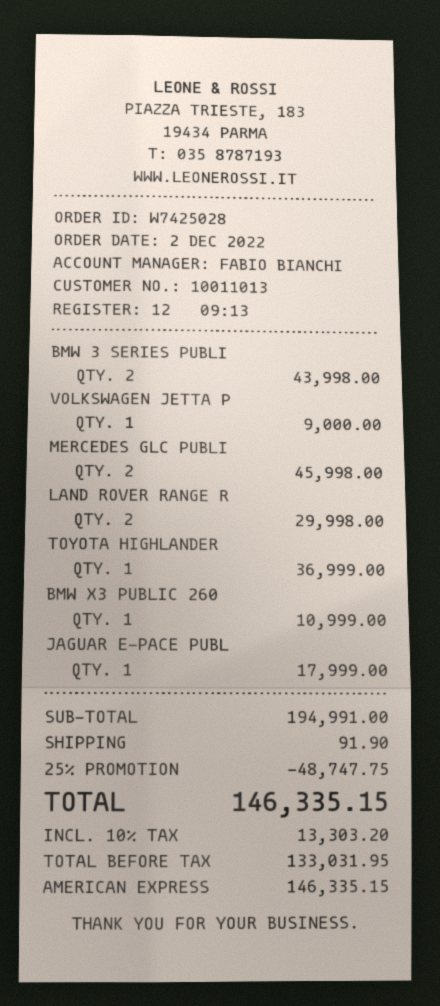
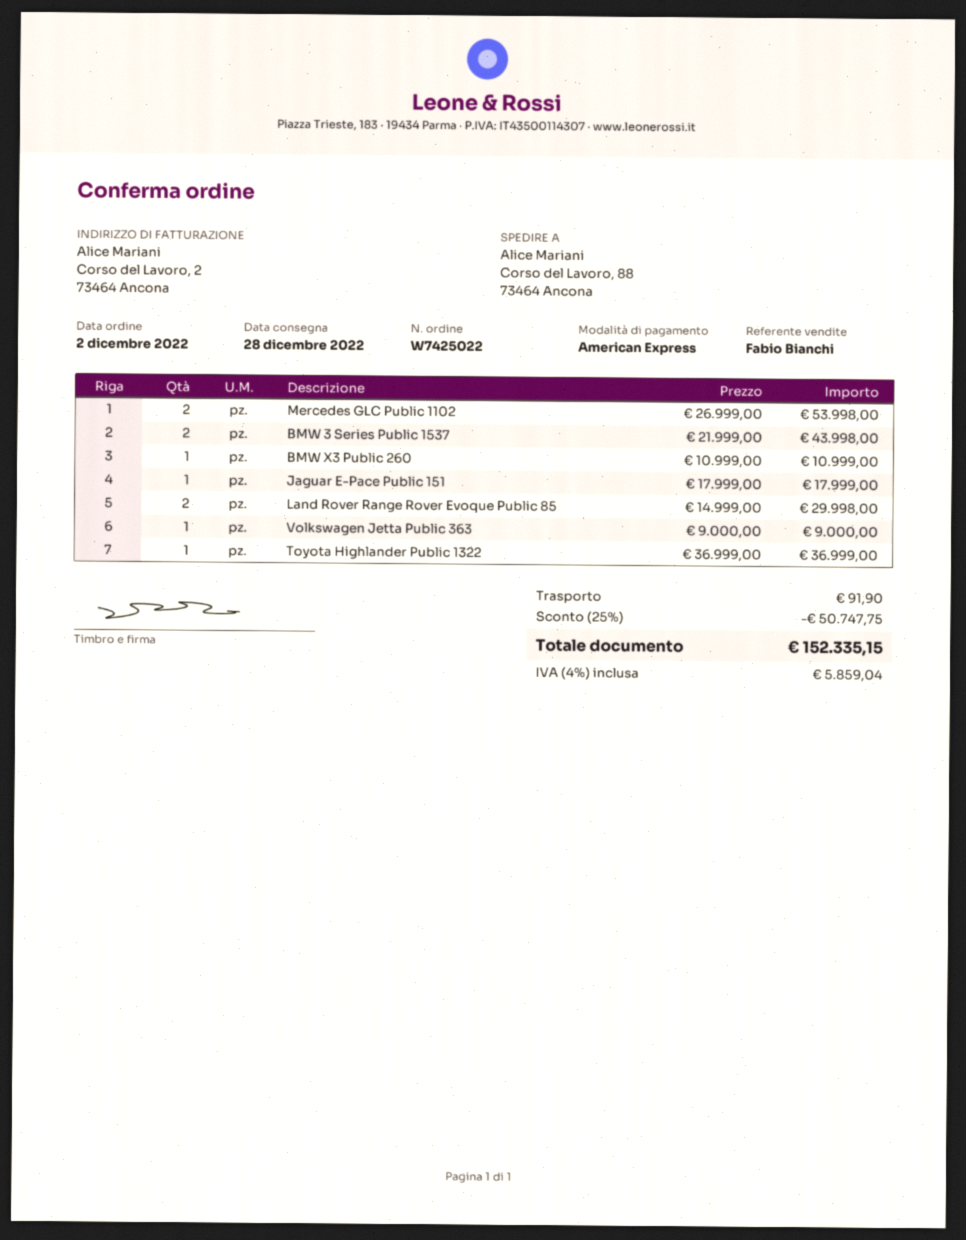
order number: W7425028 -> W7425022
MERCEDES GLC PUBLI: 2 for 45998.00 -> 2 for 53998.00
discount: 25% = 48747.75 -> 25% = 50747.75
tax: 10% = 13303.20 -> 4% = 5859.04
total: 146335.15 -> 152335.15

